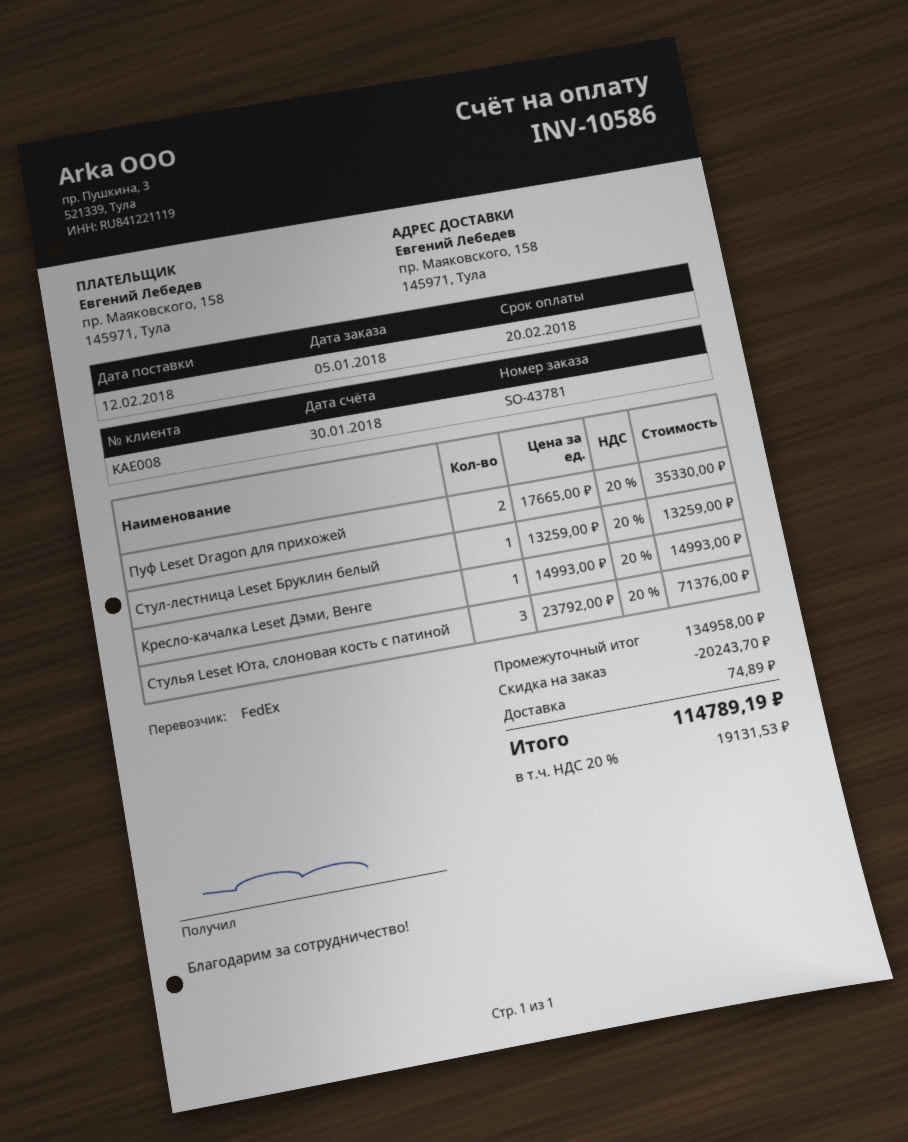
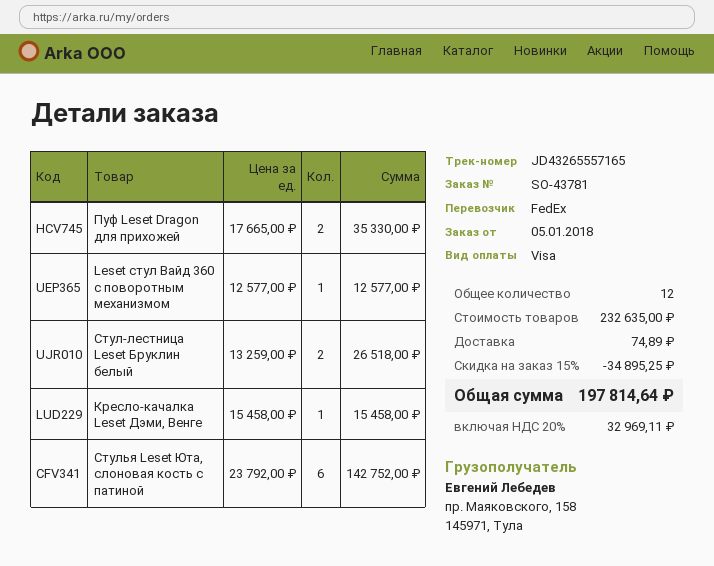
Стул-лестница Leset Бруклин белый: 1 x 13259.00 = 13259.00 -> 2 x 13259.00 = 26518.00
Кресло-качалка Leset Дэми, Венге: 1 x 14993.00 = 14993.00 -> 1 x 15458.00 = 15458.00
Стулья Leset Юта, слоновая кость с патиной: 3 x 23792.00 = 71376.00 -> 6 x 23792.00 = 142752.00
Leset стул Вайд 360 с поворотным механизмом: none -> 1 x 12577.00 = 12577.00
subtotal: 134958.00 -> 232635.00
discount: 20243.70 -> 34895.25
tax: 20% = 19131.53 -> 20% = 32969.11
total: 114789.19 -> 197814.64

